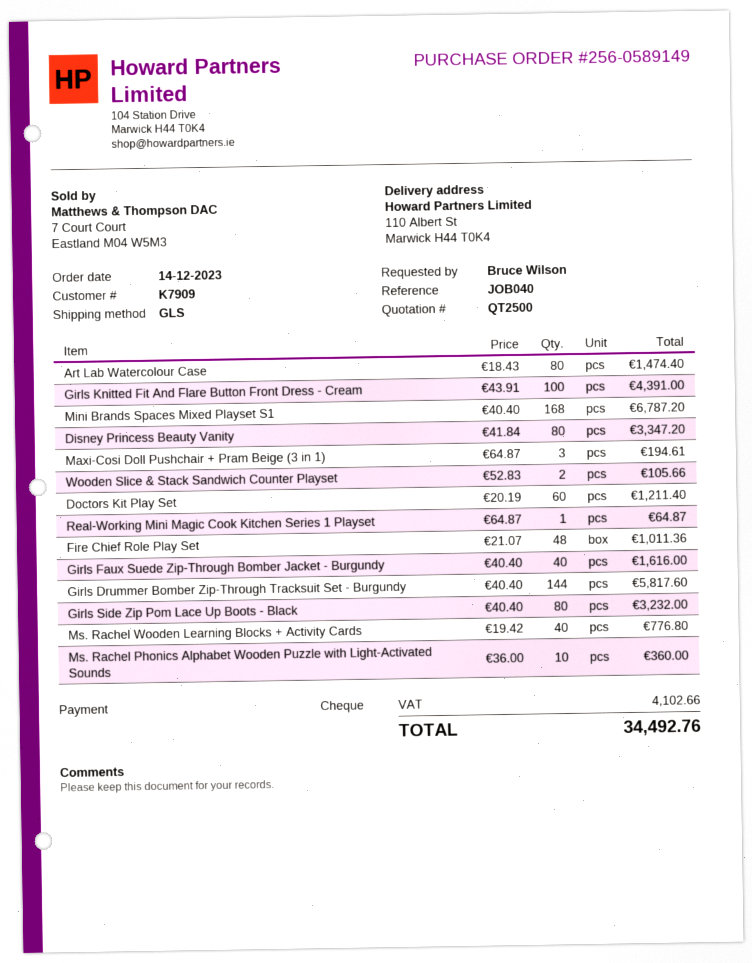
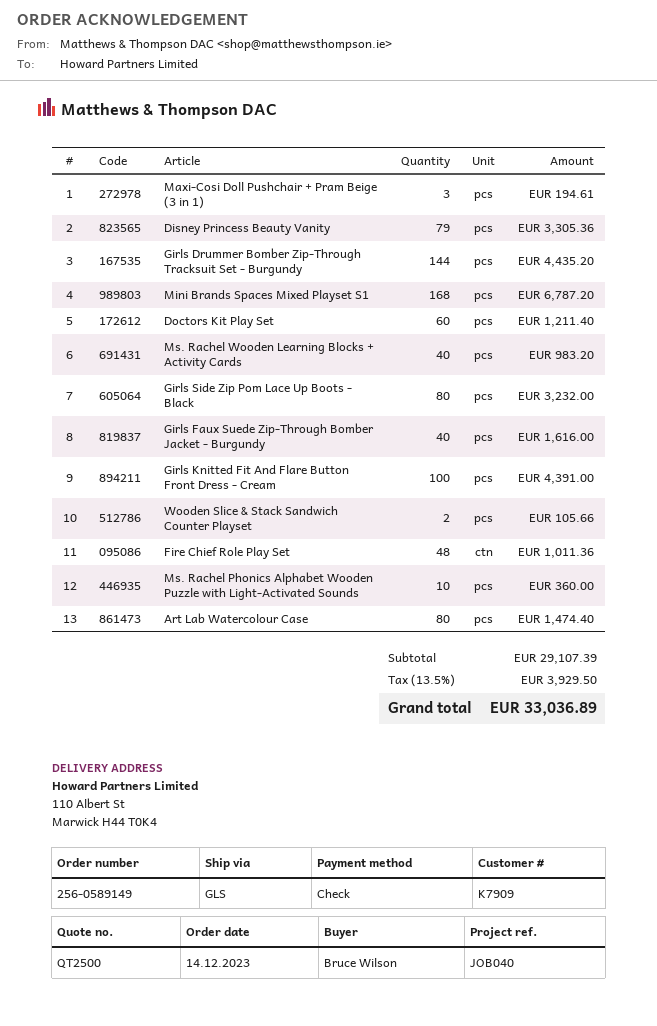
Disney Princess Beauty Vanity: 80 for 3347.20 -> 79 for 3305.36
Real-Working Mini Magic Cook Kitchen Series 1 Playset: 1 for 64.87 -> none
Girls Drummer Bomber Zip-Through Tracksuit Set - Burgundy: 144 for 5817.60 -> 144 for 4435.20
Ms. Rachel Wooden Learning Blocks + Activity Cards: 40 for 776.80 -> 40 for 983.20
tax: 4102.66 -> 3929.50
total: 34492.76 -> 33036.89

